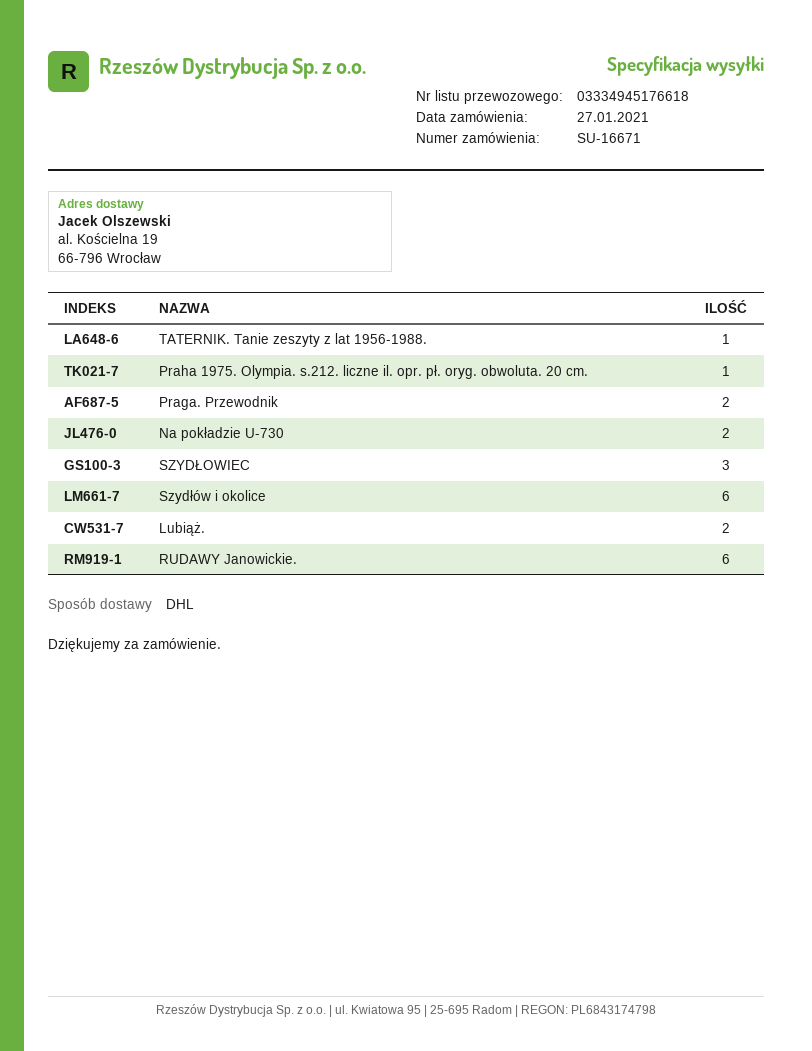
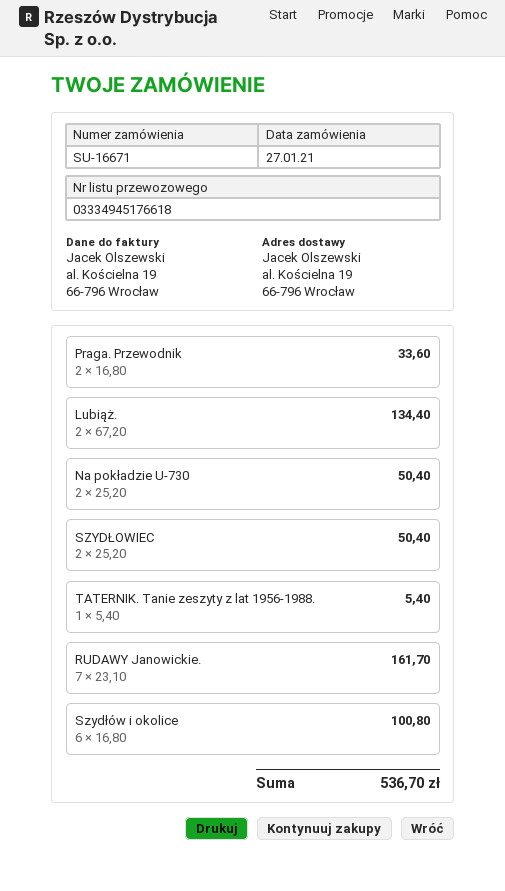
Praha 1975. Olympia. s.212. liczne il. opr. pł. oryg. obwoluta. 20 cm.: 1 -> none
SZYDŁOWIEC: 3 -> 2
RUDAWY Janowickie.: 6 -> 7

